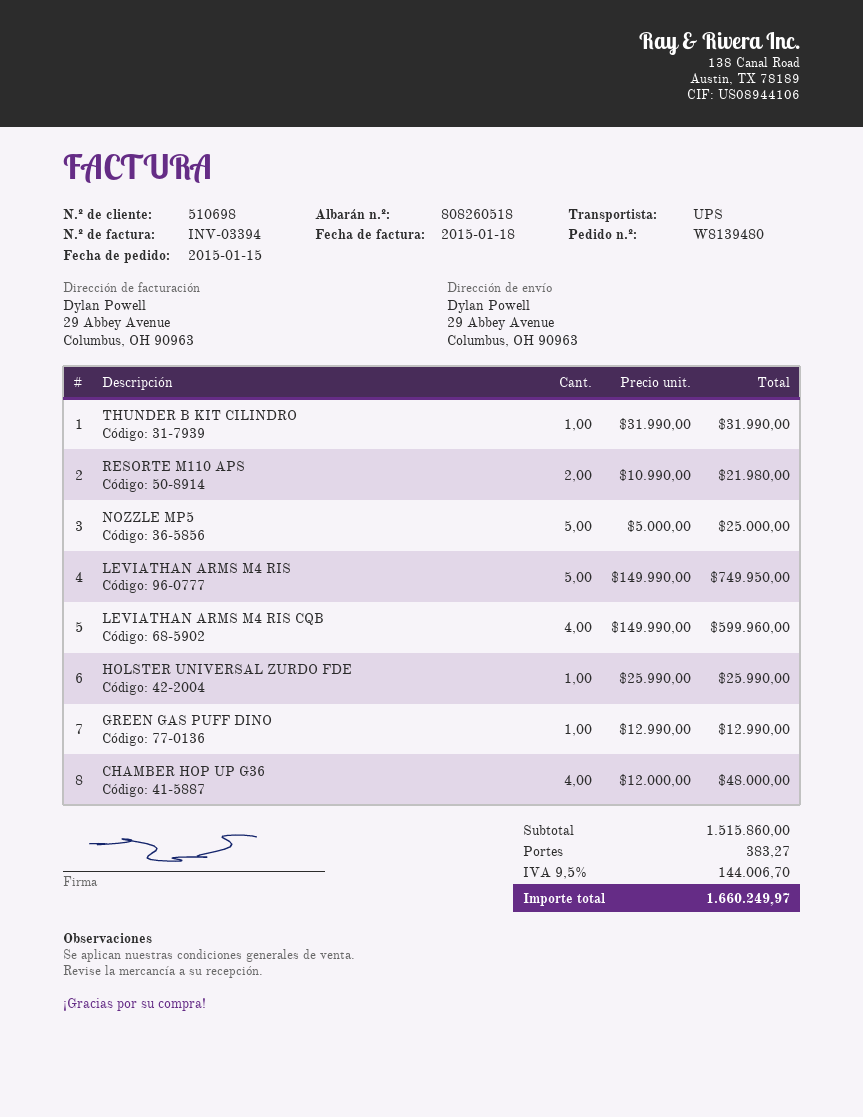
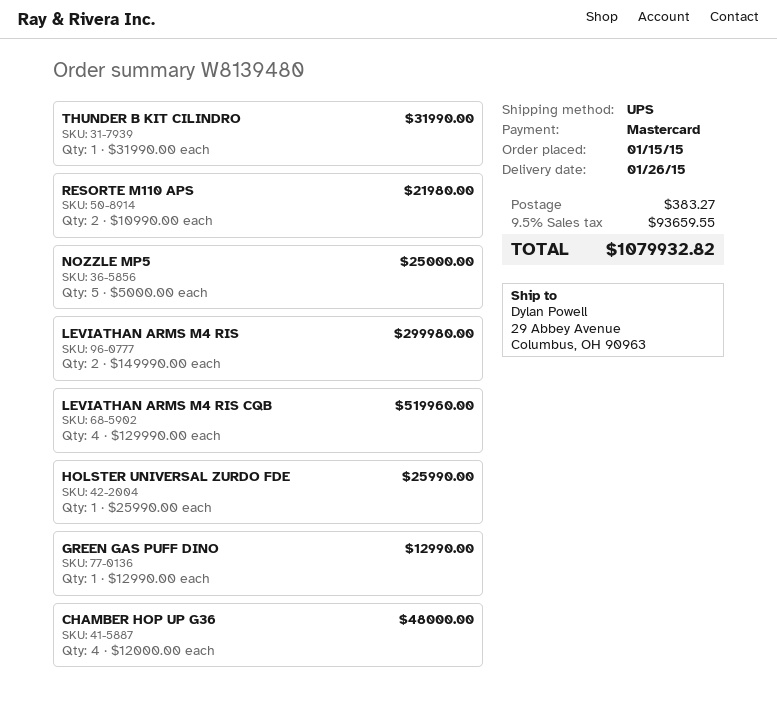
LEVIATHAN ARMS M4 RIS: 5 x 149990.00 = 749950.00 -> 2 x 149990.00 = 299980.00
LEVIATHAN ARMS M4 RIS CQB: 4 x 149990.00 = 599960.00 -> 4 x 129990.00 = 519960.00
tax: 9.5% = 144006.70 -> 9.5% = 93659.55
total: 1660249.97 -> 1079932.82

